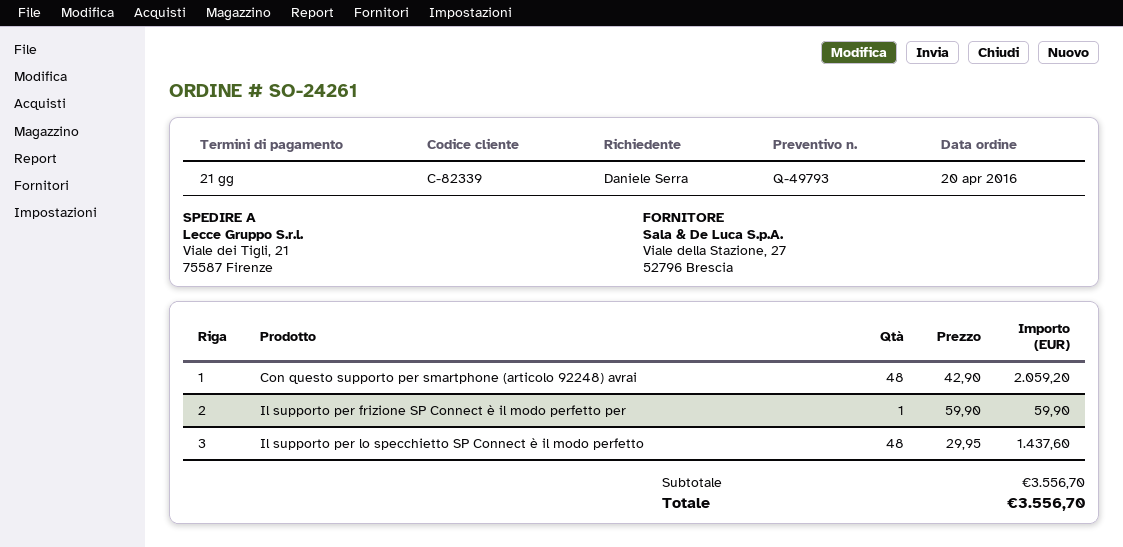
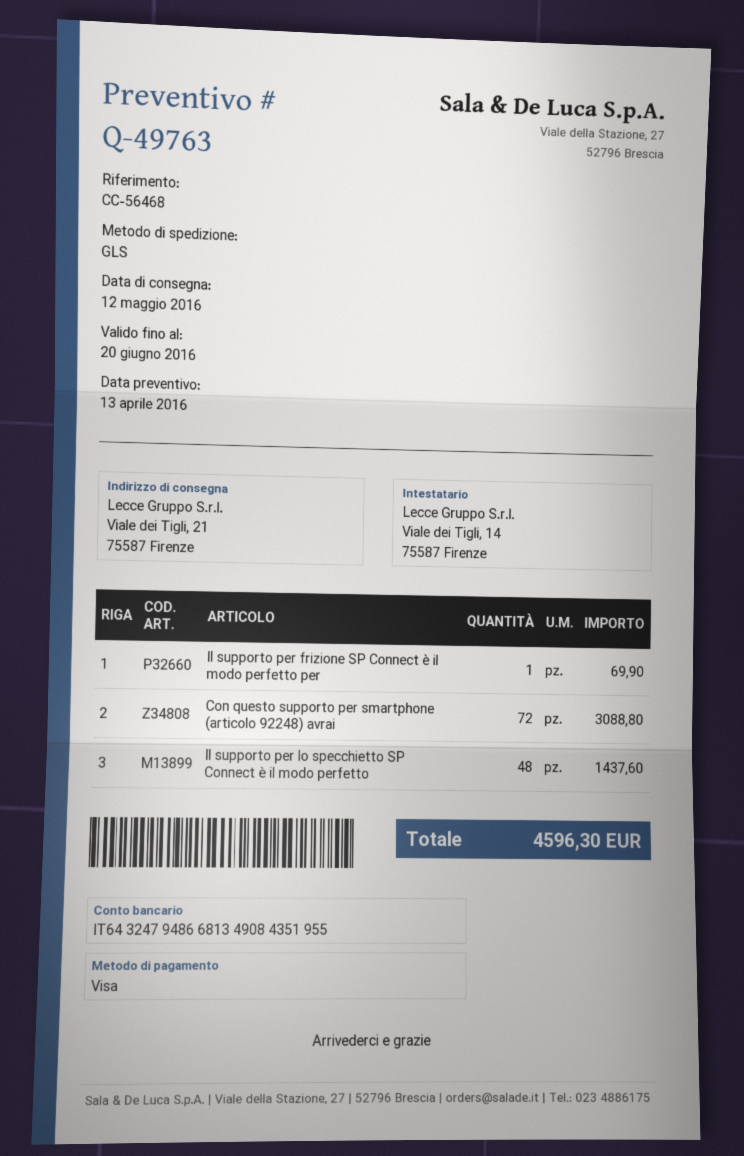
quote number: Q-49793 -> Q-49763
Con questo supporto per smartphone (articolo 92248) avrai: 48 for 2059.20 -> 72 for 3088.80
Il supporto per frizione SP Connect è il modo perfetto per: 1 for 59.90 -> 1 for 69.90
total: 3556.70 -> 4596.30

